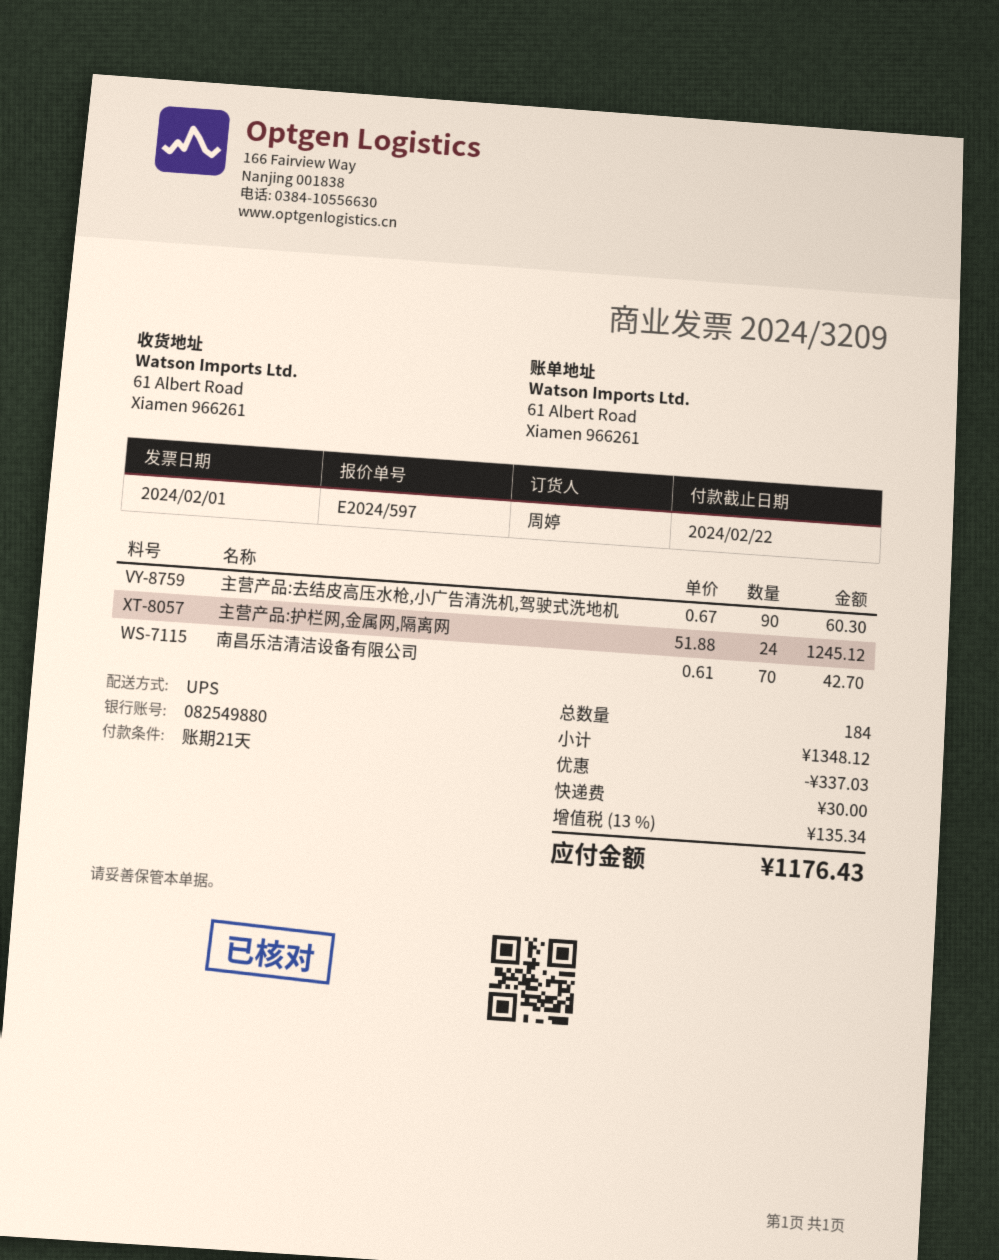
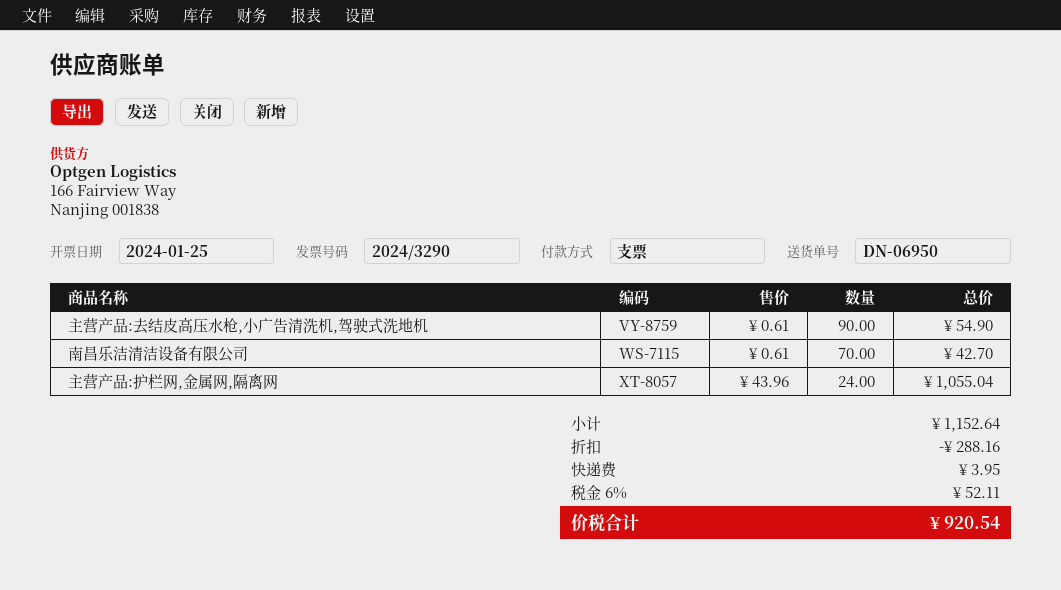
invoice number: 2024/3209 -> 2024/3290
invoice date: 2024-02-01 -> 2024-01-25
主营产品:去结皮高压水枪,小广告清洗机,驾驶式洗地机: 90 x 0.67 = 60.30 -> 90 x 0.61 = 54.90
主营产品:护栏网,金属网,隔离网: 24 x 51.88 = 1245.12 -> 24 x 43.96 = 1055.04
subtotal: 1348.12 -> 1152.64
discount: 337.03 -> 288.16
shipping: 30.00 -> 3.95
tax: 13% = 135.34 -> 6% = 52.11
total: 1176.43 -> 920.54

